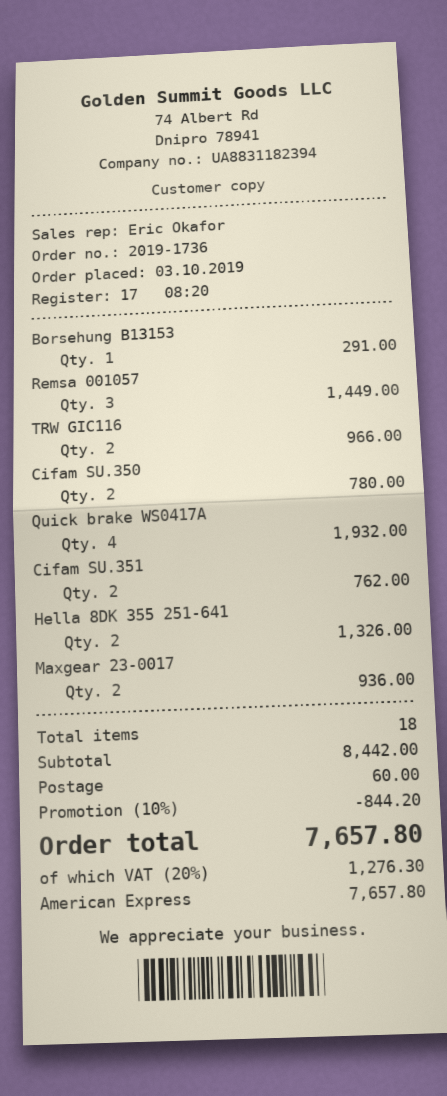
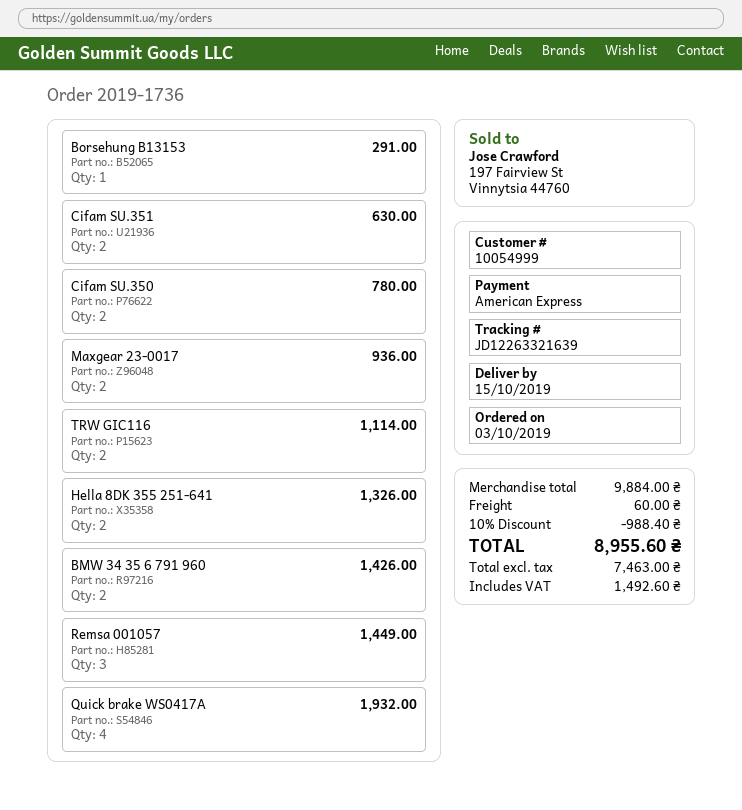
TRW GIC116: 2 for 966.00 -> 2 for 1114.00
Cifam SU.351: 2 for 762.00 -> 2 for 630.00
BMW 34 35 6 791 960: none -> 2 for 1426.00
subtotal: 8442.00 -> 9884.00
discount: 10% = 844.20 -> 10% = 988.40
tax: 1276.30 -> 1492.60
total: 7657.80 -> 8955.60

